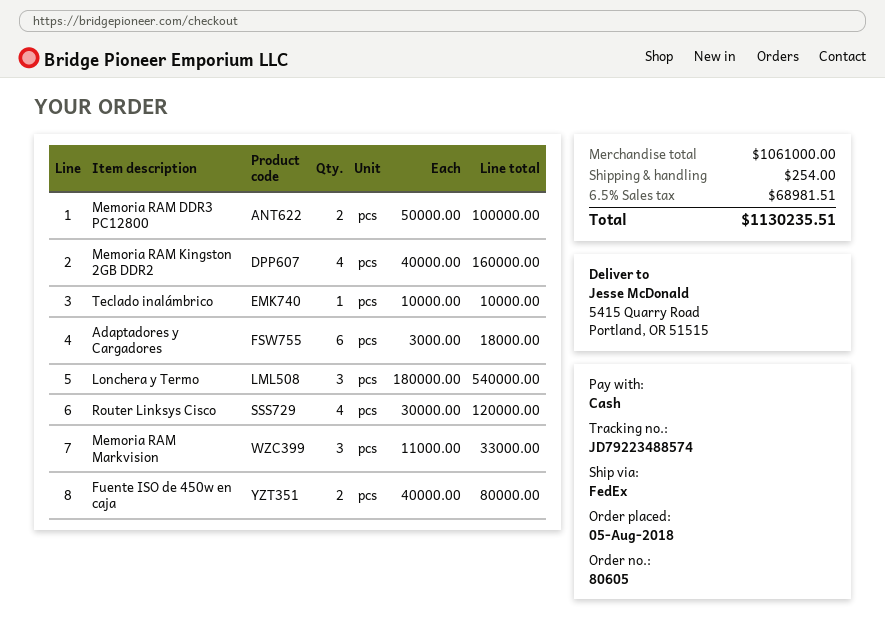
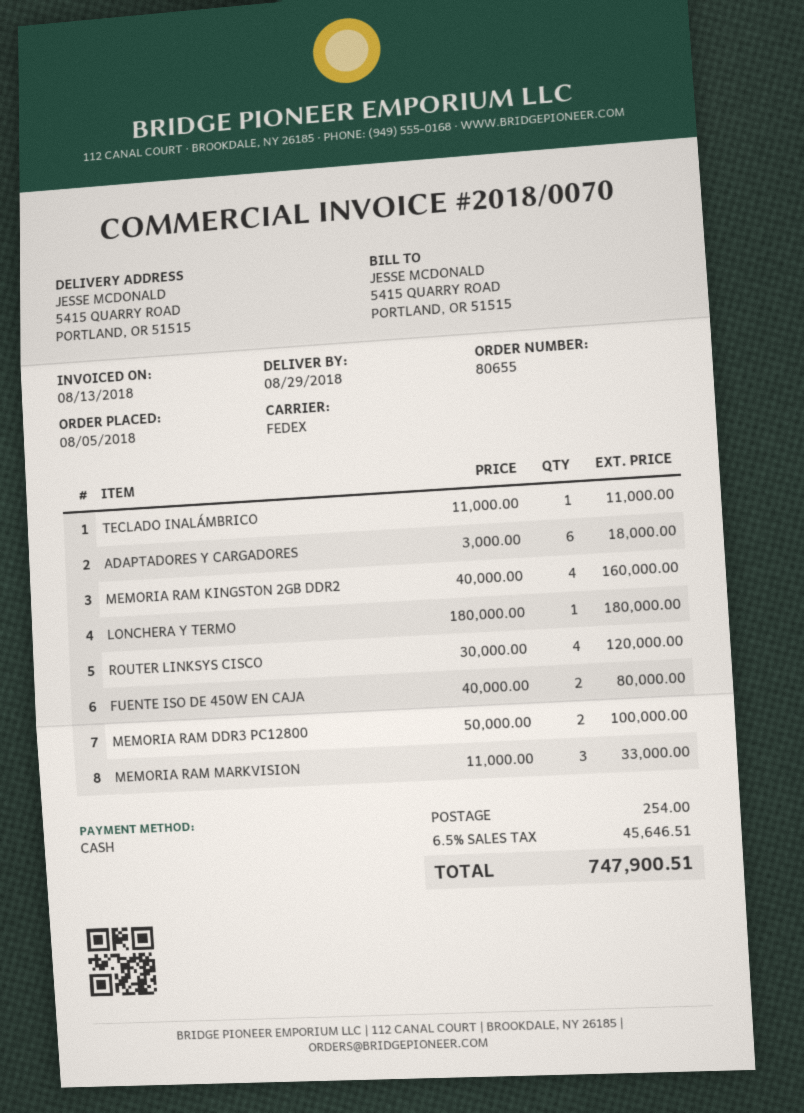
order number: 80605 -> 80655
Teclado inalámbrico: 1 x 10000.00 = 10000.00 -> 1 x 11000.00 = 11000.00
Lonchera y Termo: 3 x 180000.00 = 540000.00 -> 1 x 180000.00 = 180000.00
tax: 6.5% = 68981.51 -> 6.5% = 45646.51
total: 1130235.51 -> 747900.51

